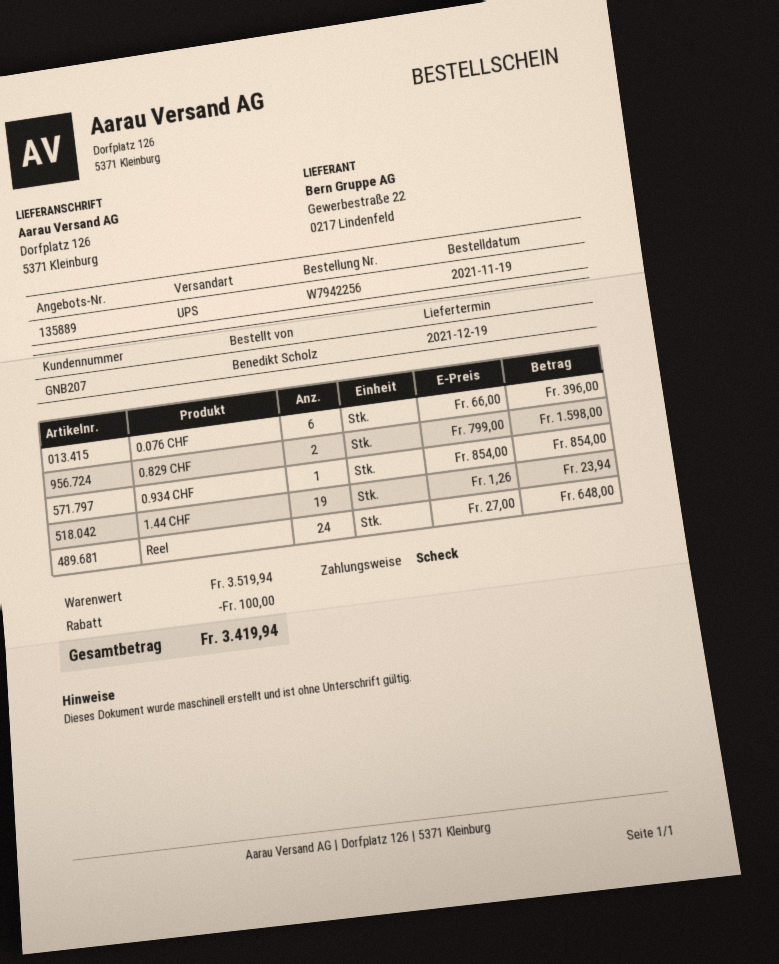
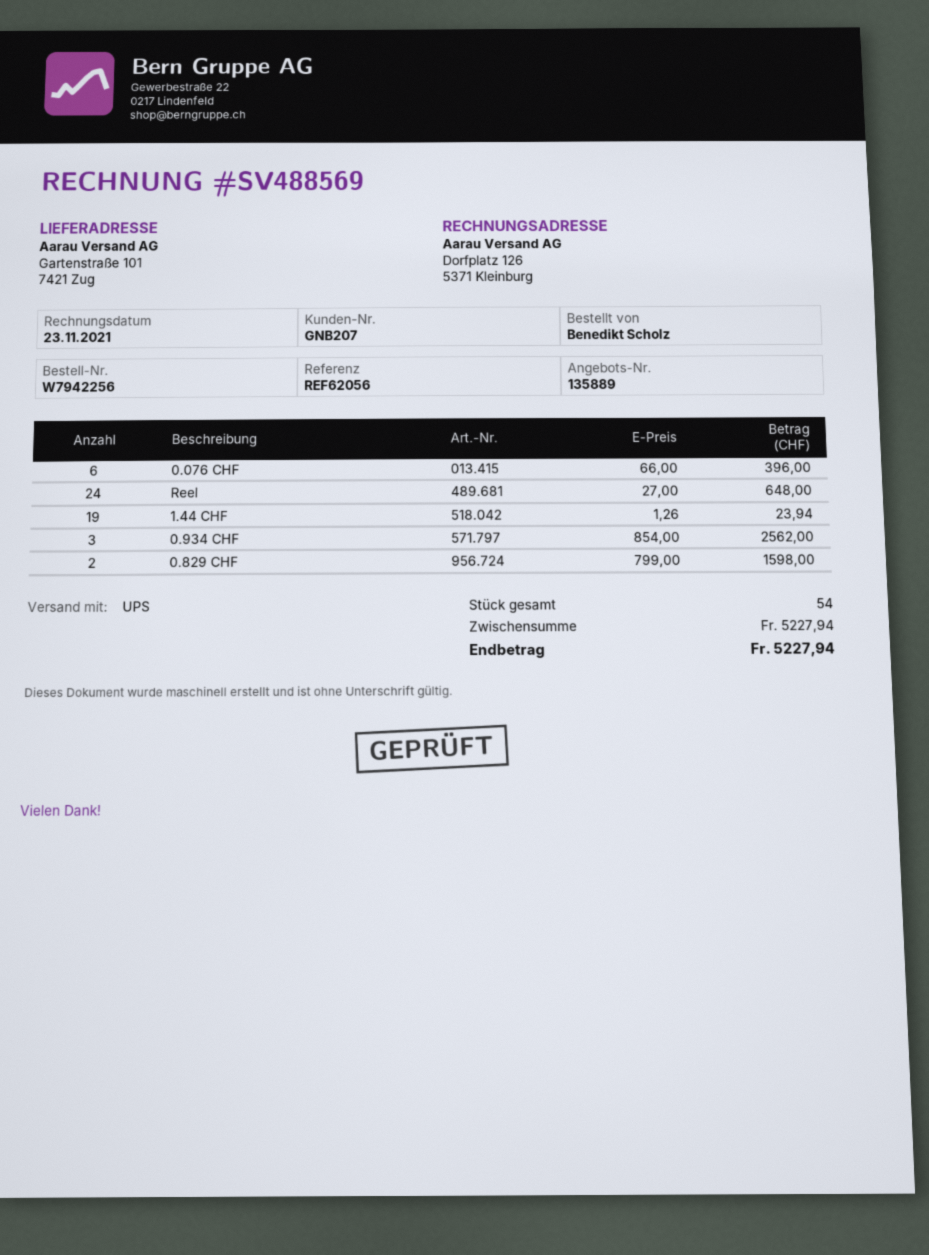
ship to: Dorfplatz 126, 5371 Kleinburg -> Gartenstraße 101, 7421 Zug
0.934 CHF: 1 x 854.00 = 854.00 -> 3 x 854.00 = 2562.00
subtotal: 3519.94 -> 5227.94
discount: 100.00 -> none
total: 3419.94 -> 5227.94

